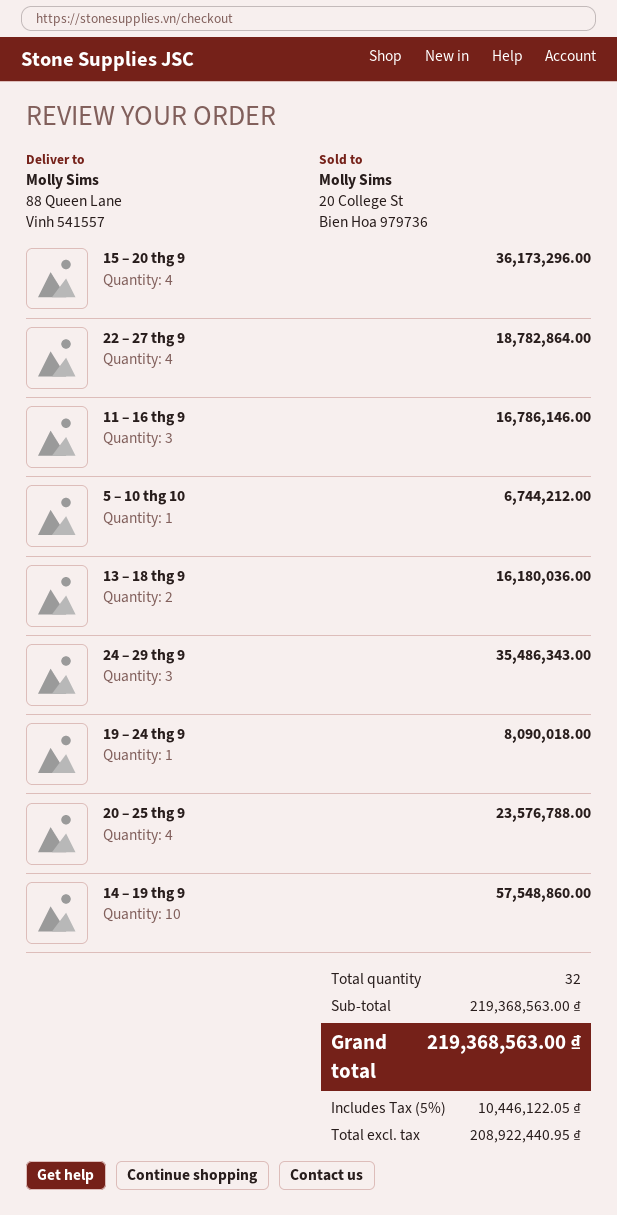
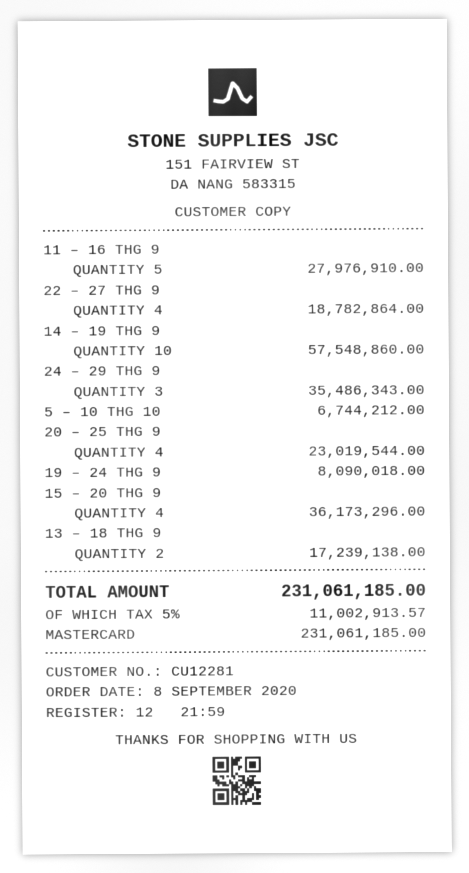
11 – 16 thg 9: 3 for 16786146.00 -> 5 for 27976910.00
13 – 18 thg 9: 2 for 16180036.00 -> 2 for 17239138.00
20 – 25 thg 9: 4 for 23576788.00 -> 4 for 23019544.00
tax: 5% = 10446122.05 -> 5% = 11002913.57
total: 219368563.00 -> 231061185.00

